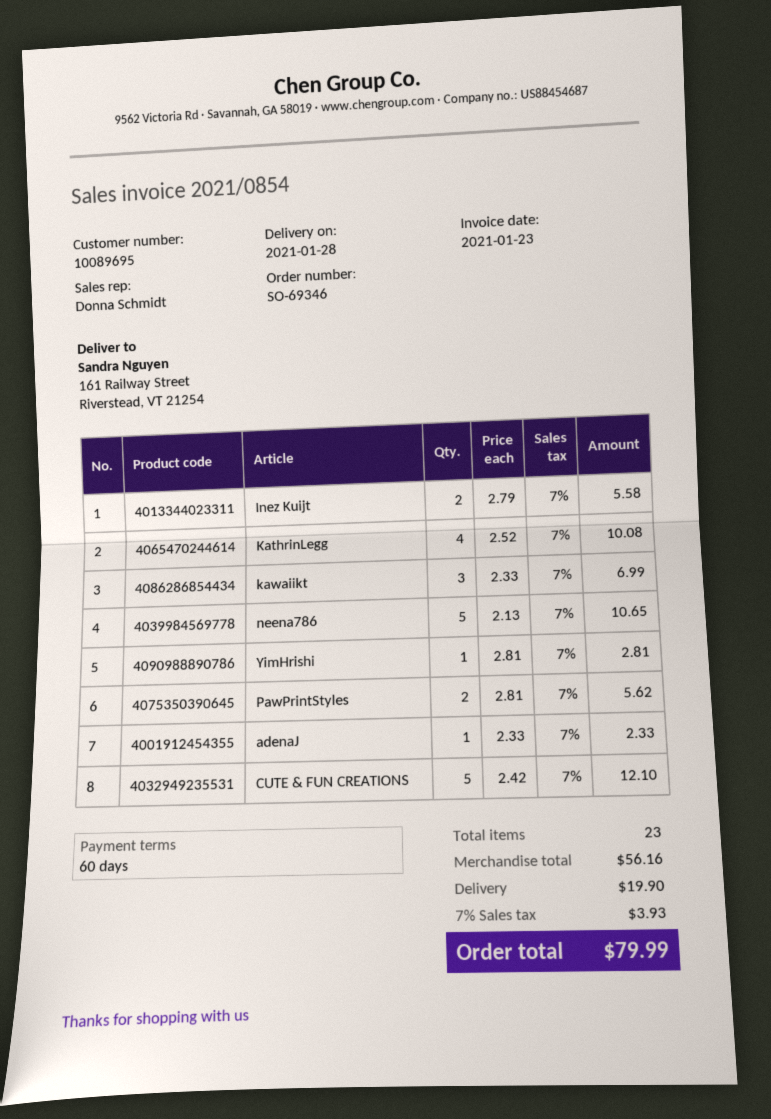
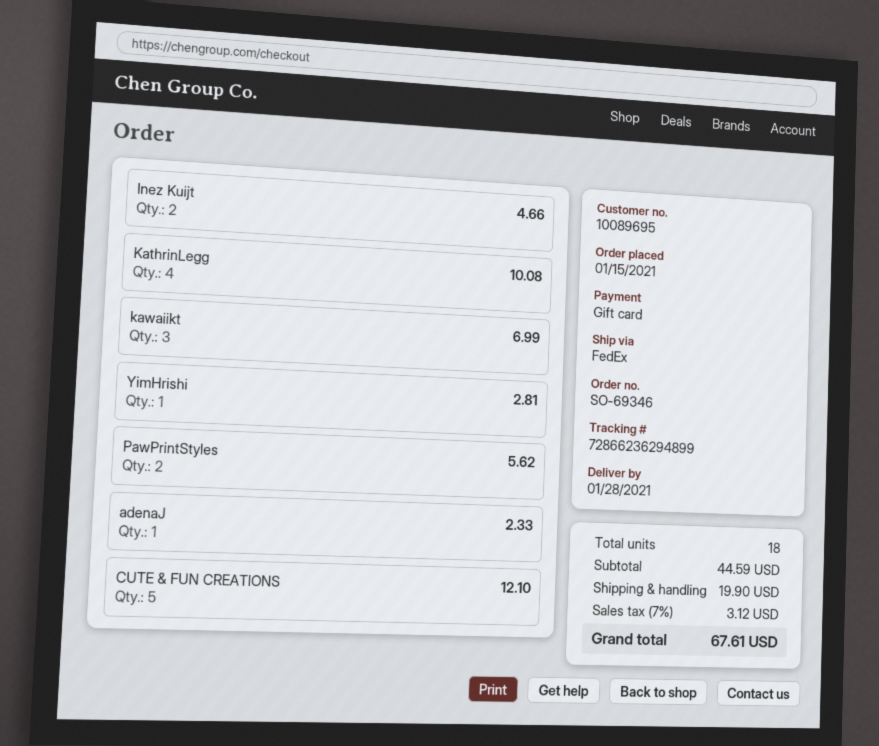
Inez Kuijt: 2 for 5.58 -> 2 for 4.66
neena786: 5 for 10.65 -> none
total quantity: 23 -> 18
subtotal: 56.16 -> 44.59
tax: 7% = 3.93 -> 7% = 3.12
total: 79.99 -> 67.61

